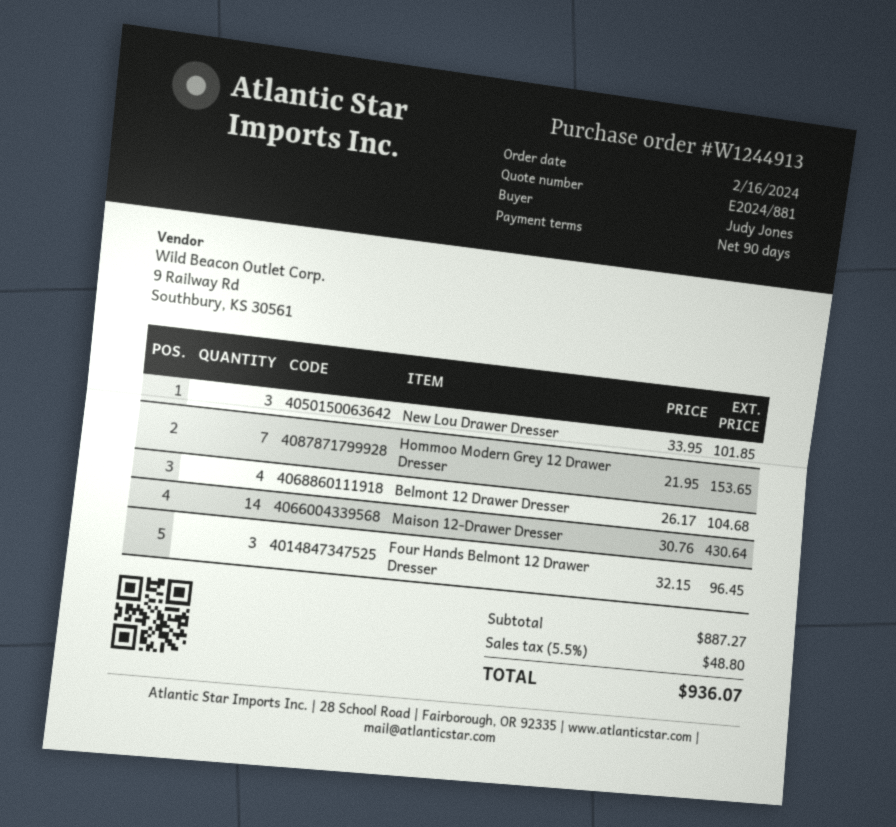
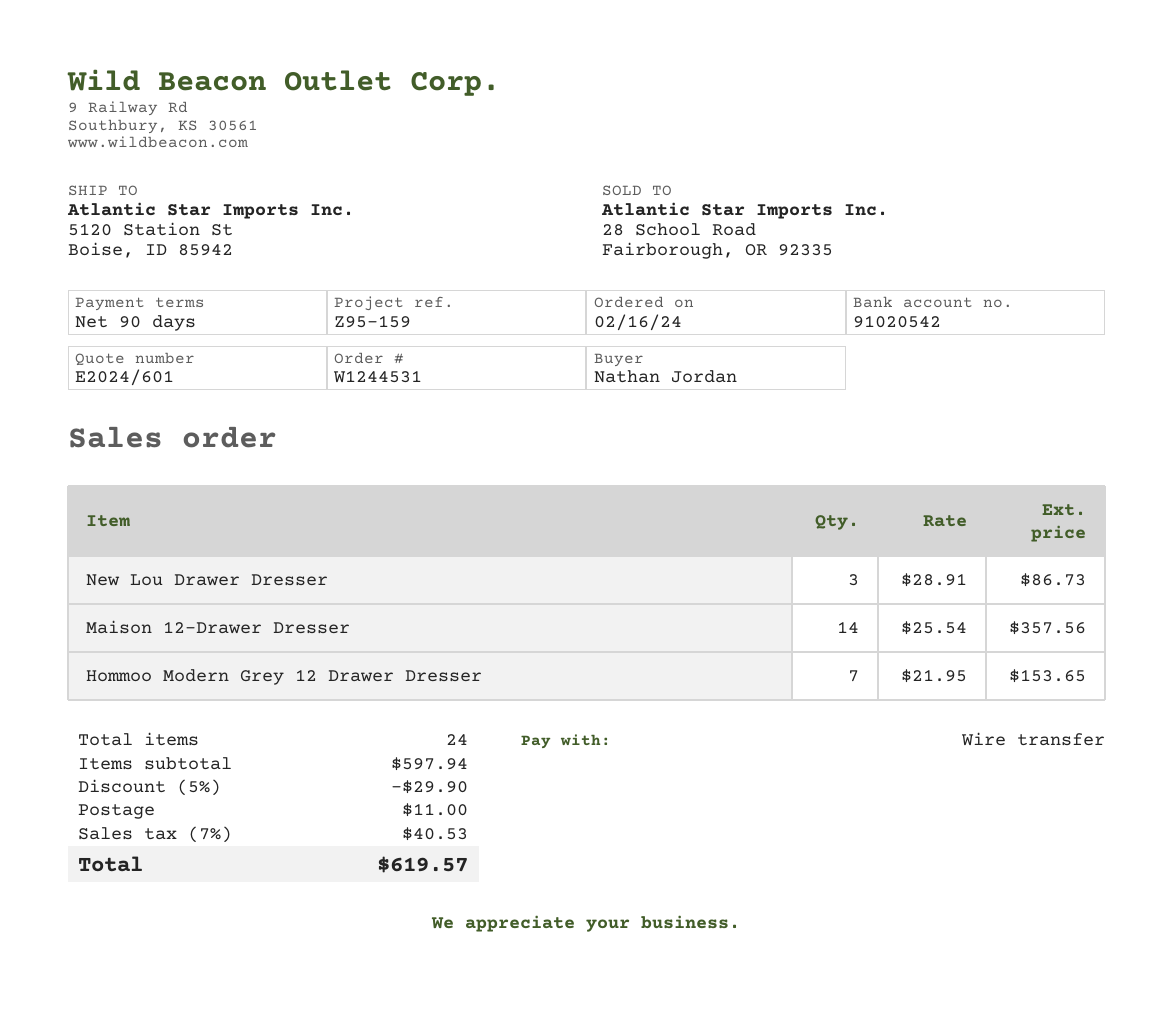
quote number: E2024/881 -> E2024/601
order number: W1244913 -> W1244531
ordered by: Judy Jones -> Nathan Jordan
New Lou Drawer Dresser: 3 x 33.95 = 101.85 -> 3 x 28.91 = 86.73
Belmont 12 Drawer Dresser: 4 x 26.17 = 104.68 -> none
Maison 12-Drawer Dresser: 14 x 30.76 = 430.64 -> 14 x 25.54 = 357.56
Four Hands Belmont 12 Drawer Dresser: 3 x 32.15 = 96.45 -> none
subtotal: 887.27 -> 597.94
discount: none -> 5% = 29.90
shipping: none -> 11.00
tax: 5.5% = 48.80 -> 7% = 40.53
total: 936.07 -> 619.57

